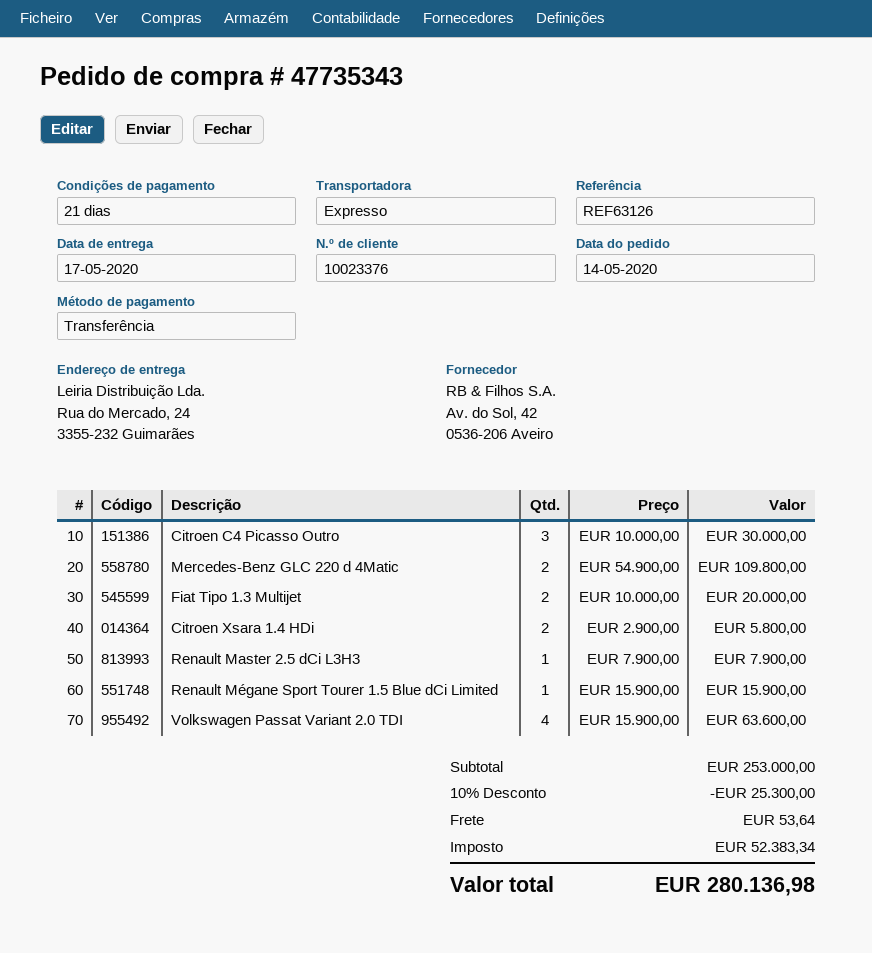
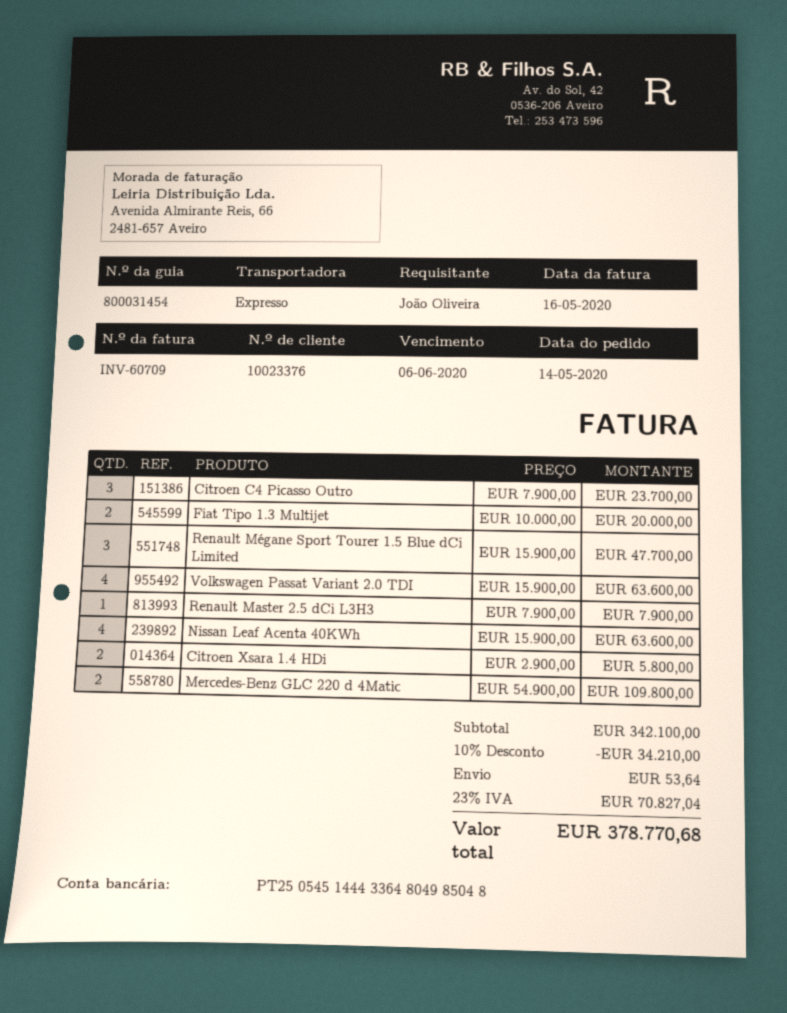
Citroen C4 Picasso Outro: 3 x 10000.00 = 30000.00 -> 3 x 7900.00 = 23700.00
Renault Mégane Sport Tourer 1.5 Blue dCi Limited: 1 x 15900.00 = 15900.00 -> 3 x 15900.00 = 47700.00
Nissan Leaf Acenta 40KWh: none -> 4 x 15900.00 = 63600.00
subtotal: 253000.00 -> 342100.00
discount: 10% = 25300.00 -> 10% = 34210.00
tax: 52383.34 -> 70827.04
total: 280136.98 -> 378770.68

